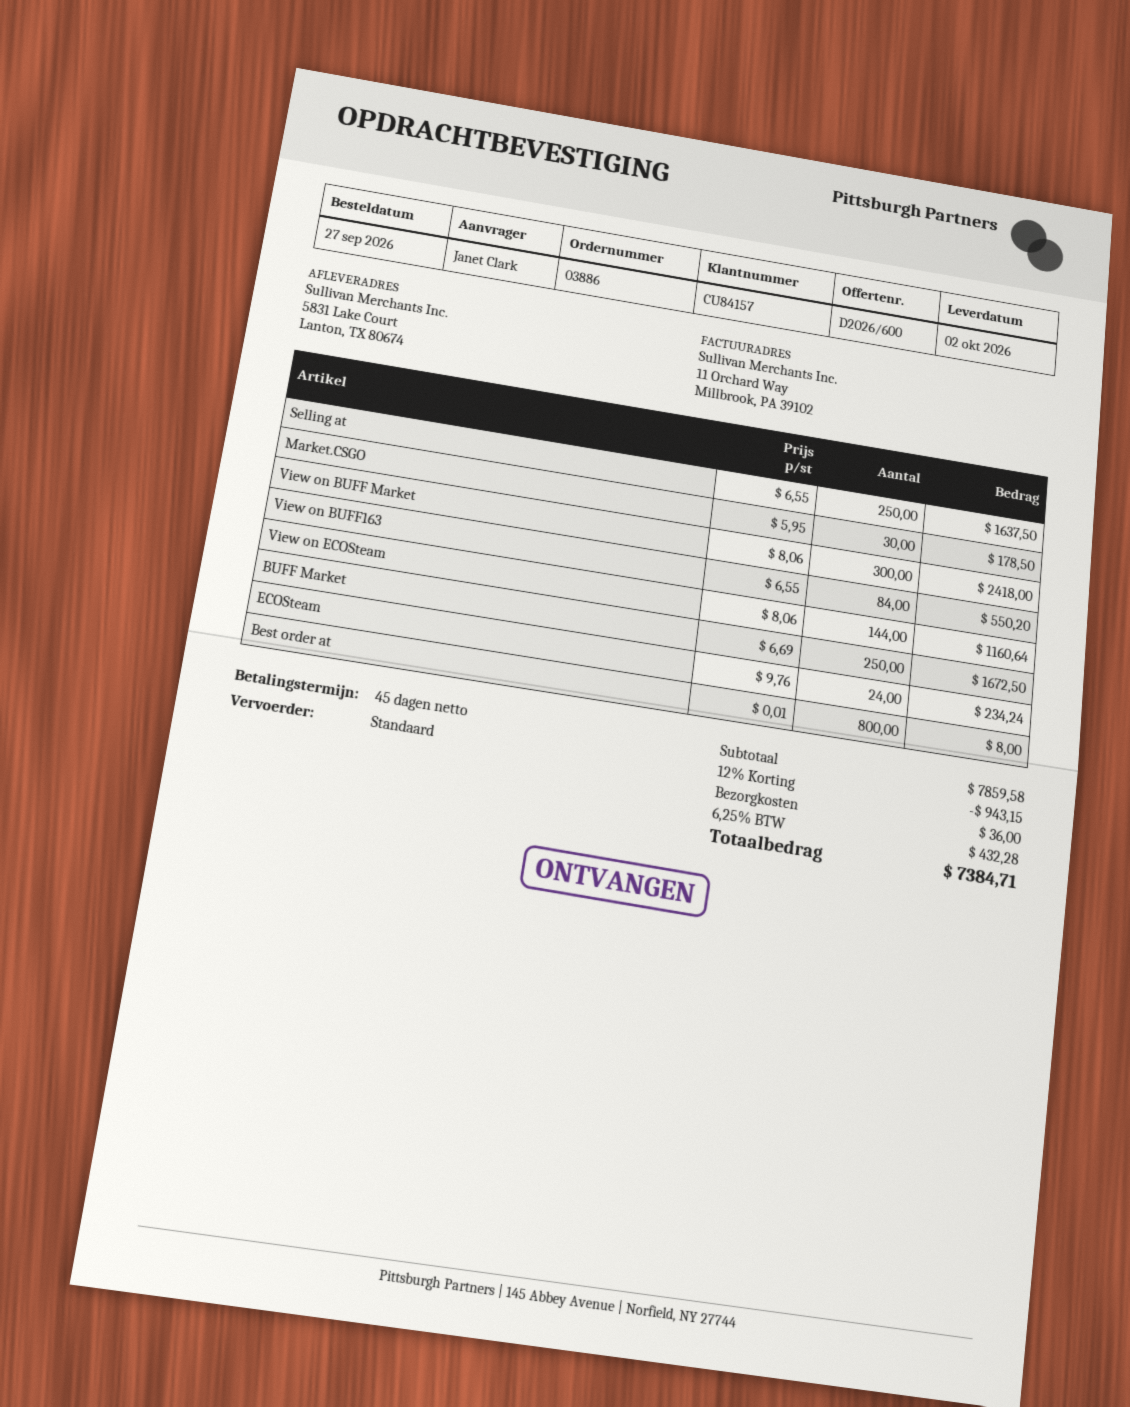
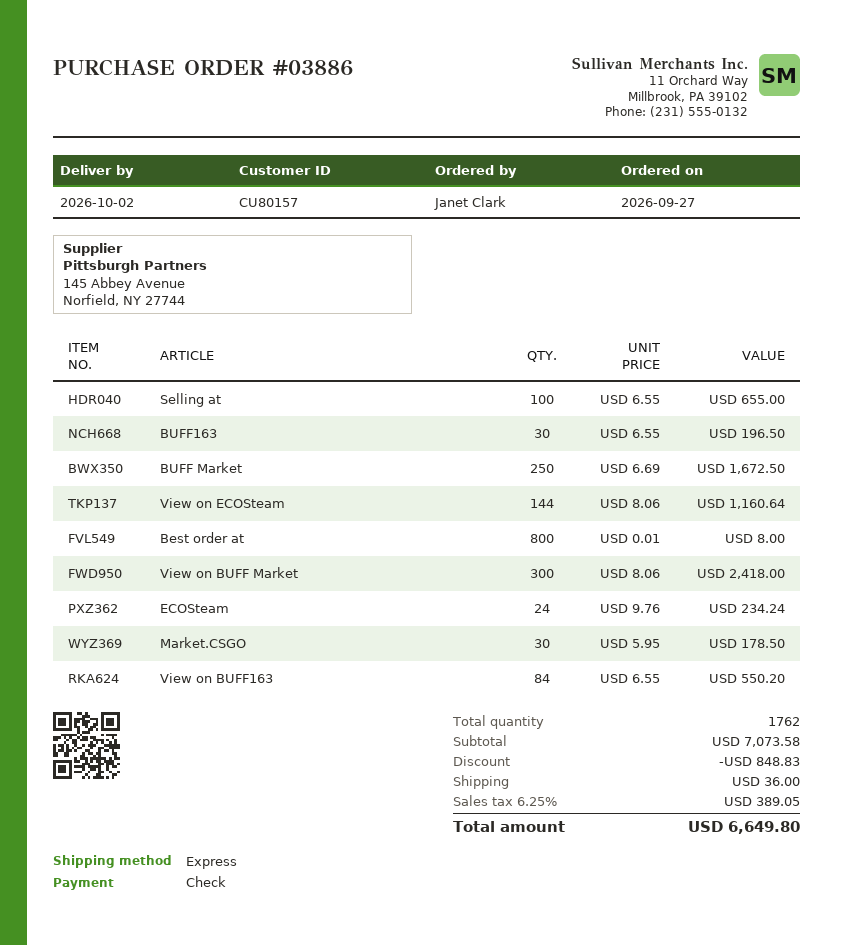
customer number: CU84157 -> CU80157
shipping method: standard -> express
Selling at: 250 x 6.55 = 1637.50 -> 100 x 6.55 = 655.00
BUFF163: none -> 30 x 6.55 = 196.50
subtotal: 7859.58 -> 7073.58
discount: 943.15 -> 848.83
tax: 6.25% = 432.28 -> 6.25% = 389.05
total: 7384.71 -> 6649.80

